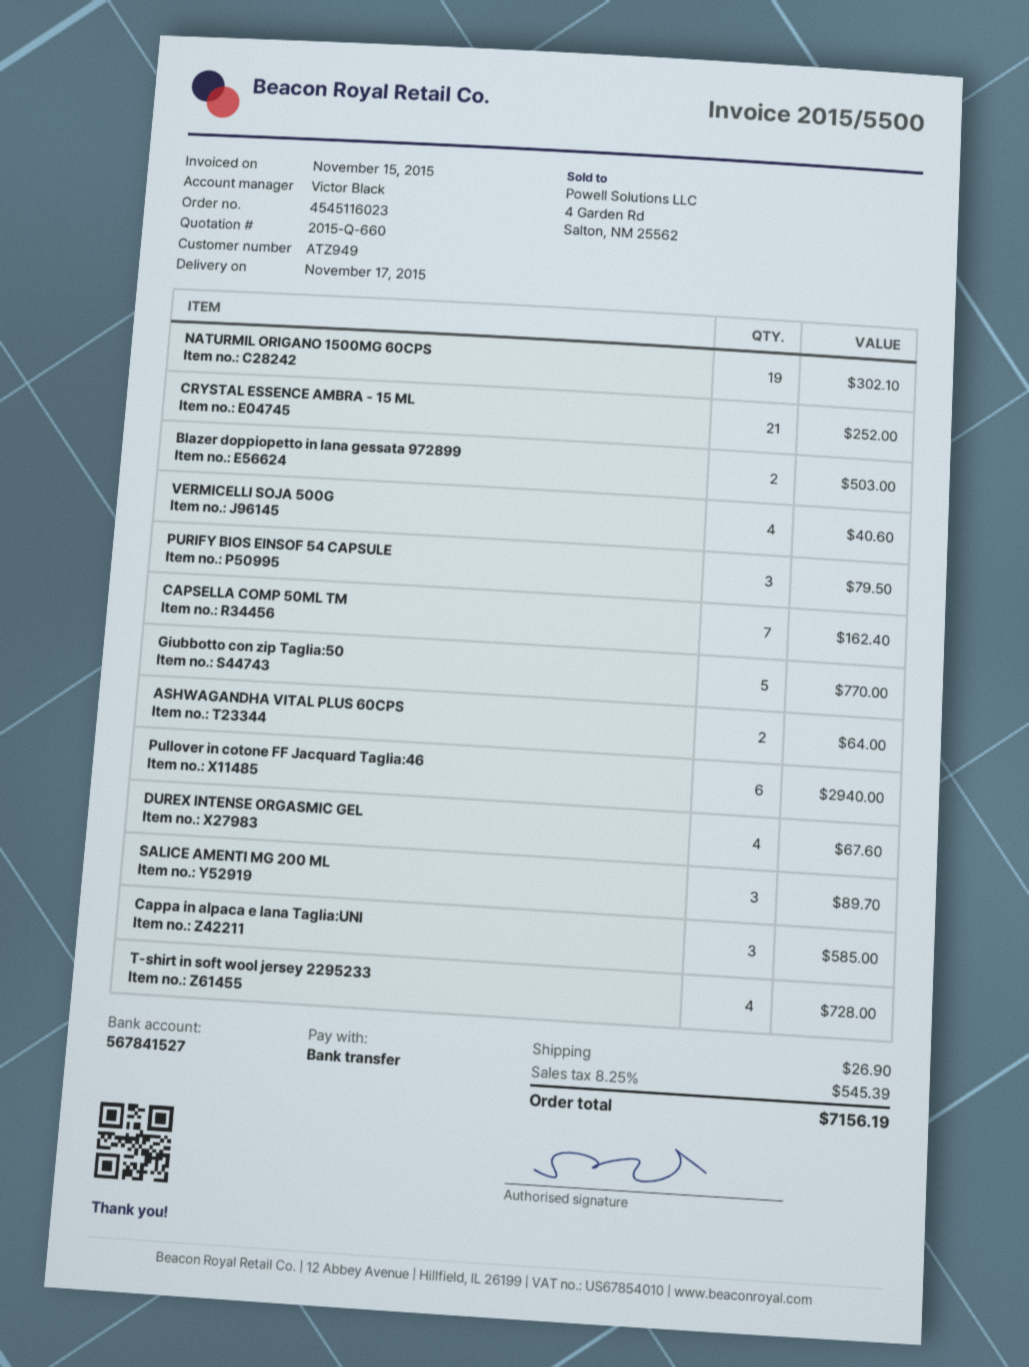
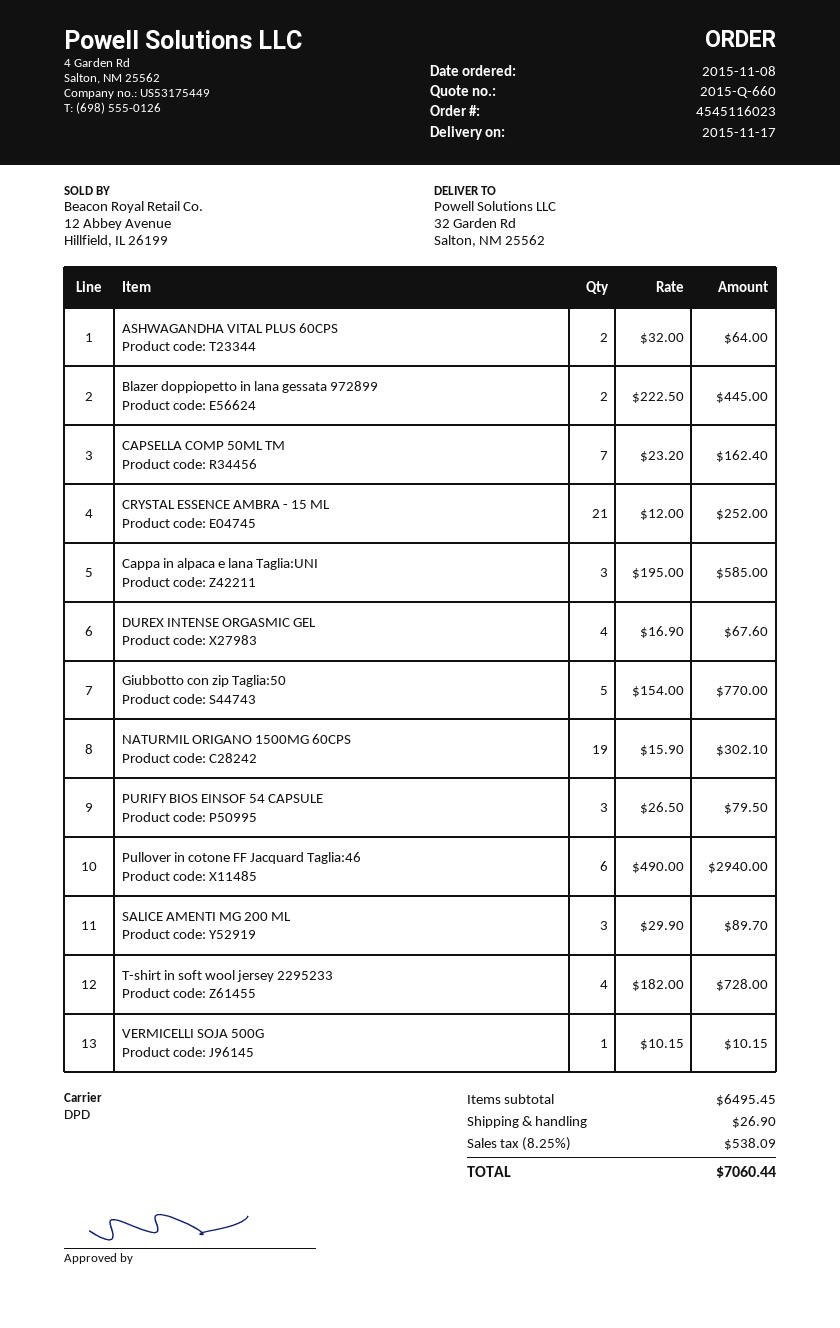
Blazer doppiopetto in lana gessata 972899: 2 for 503.00 -> 2 for 445.00
VERMICELLI SOJA 500G: 4 for 40.60 -> 1 for 10.15
tax: 8.25% = 545.39 -> 8.25% = 538.09
total: 7156.19 -> 7060.44

